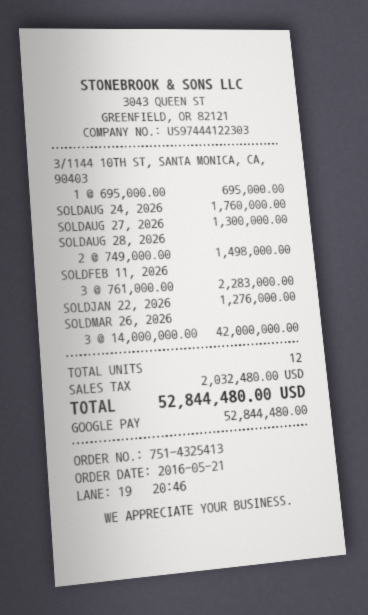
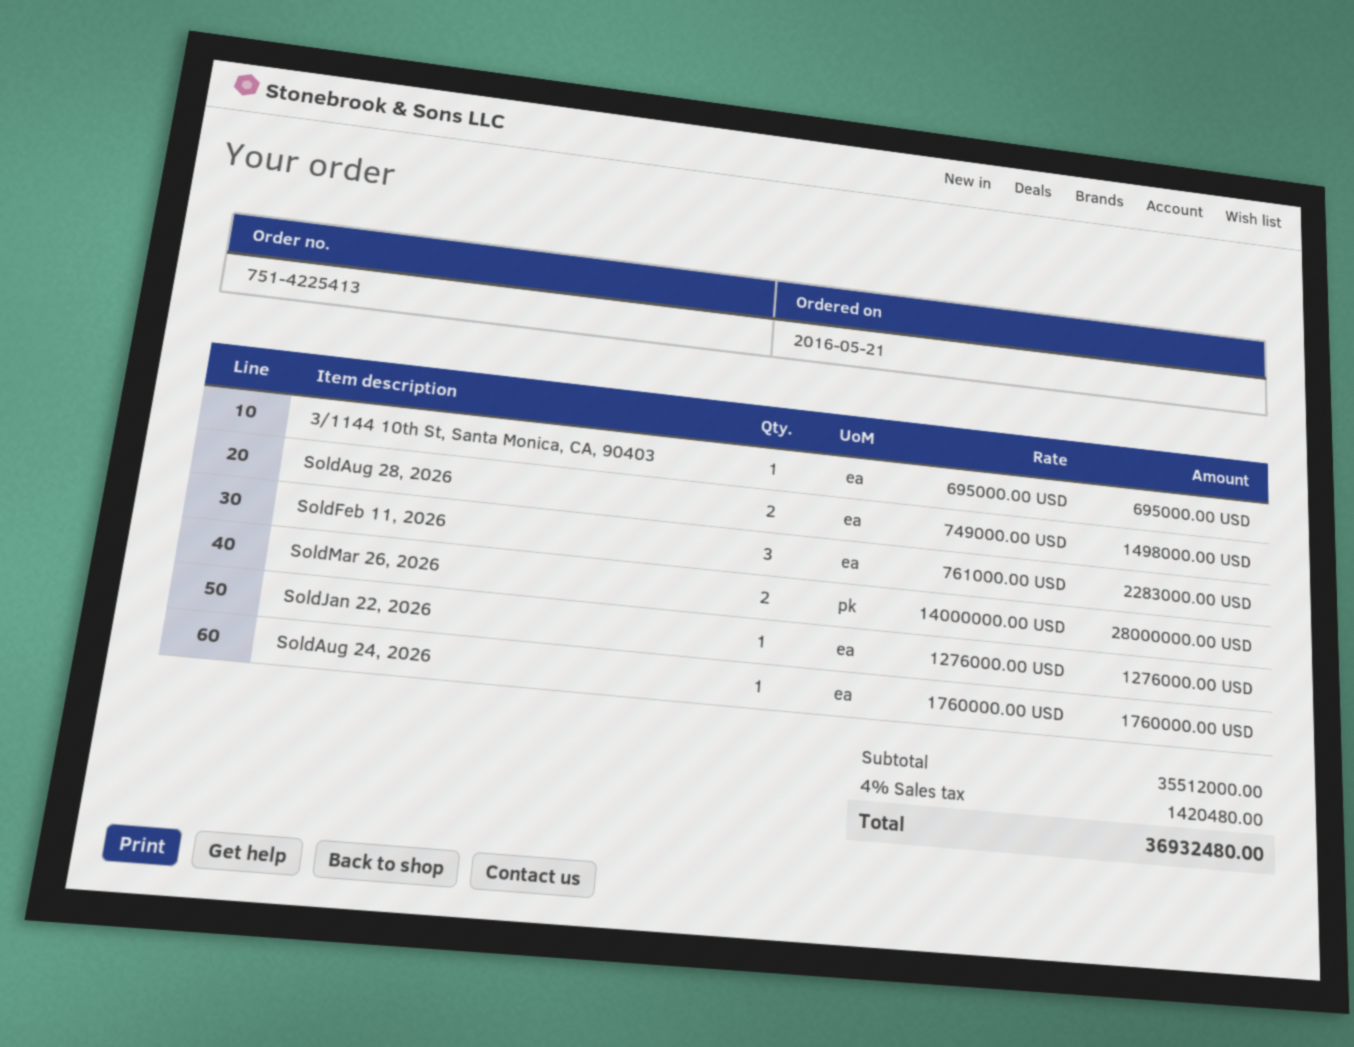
order number: 751-4325413 -> 751-4225413
SOLDAUG 27, 2026: 1 x 1300000.00 = 1300000.00 -> none
SOLDMAR 26, 2026: 3 x 14000000.00 = 42000000.00 -> 2 x 14000000.00 = 28000000.00
tax: 2032480.00 -> 1420480.00
total: 52844480.00 -> 36932480.00

